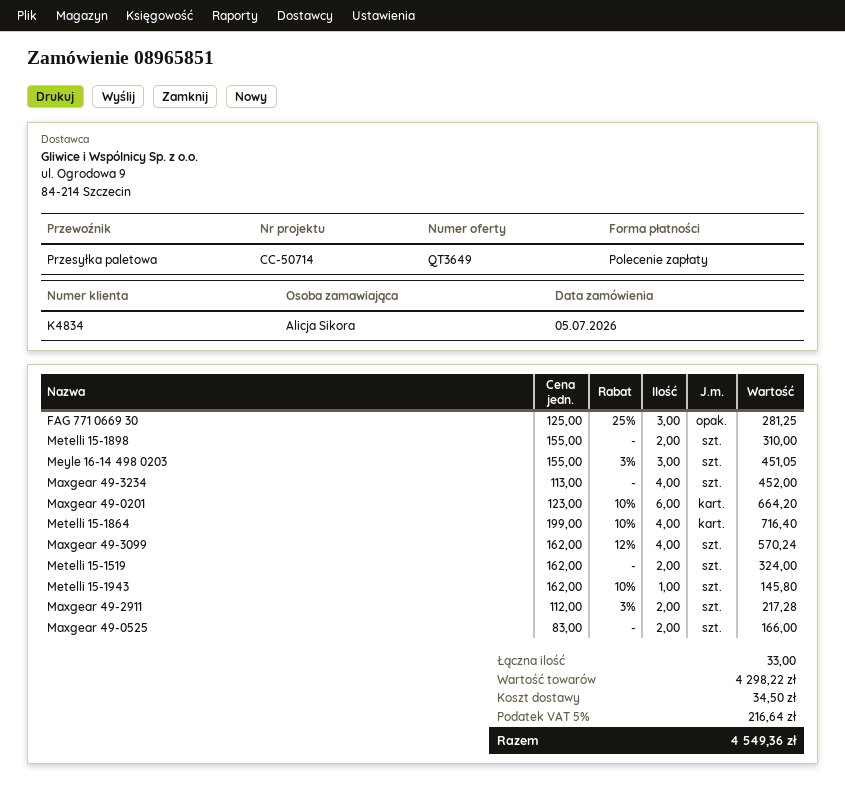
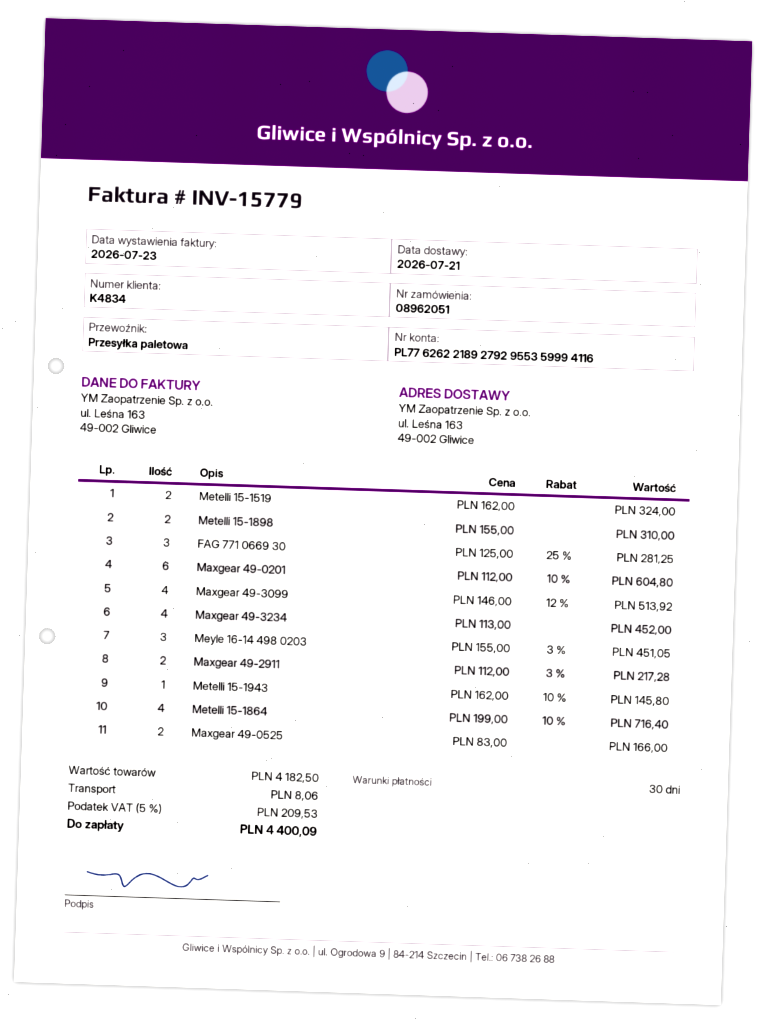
order number: 08965851 -> 08962051
Maxgear 49-0201: 6 x 123.00 - 10% = 664.20 -> 6 x 112.00 - 10% = 604.80
Maxgear 49-3099: 4 x 162.00 - 12% = 570.24 -> 4 x 146.00 - 12% = 513.92
subtotal: 4298.22 -> 4182.50
shipping: 34.50 -> 8.06
tax: 5% = 216.64 -> 5% = 209.53
total: 4549.36 -> 4400.09

